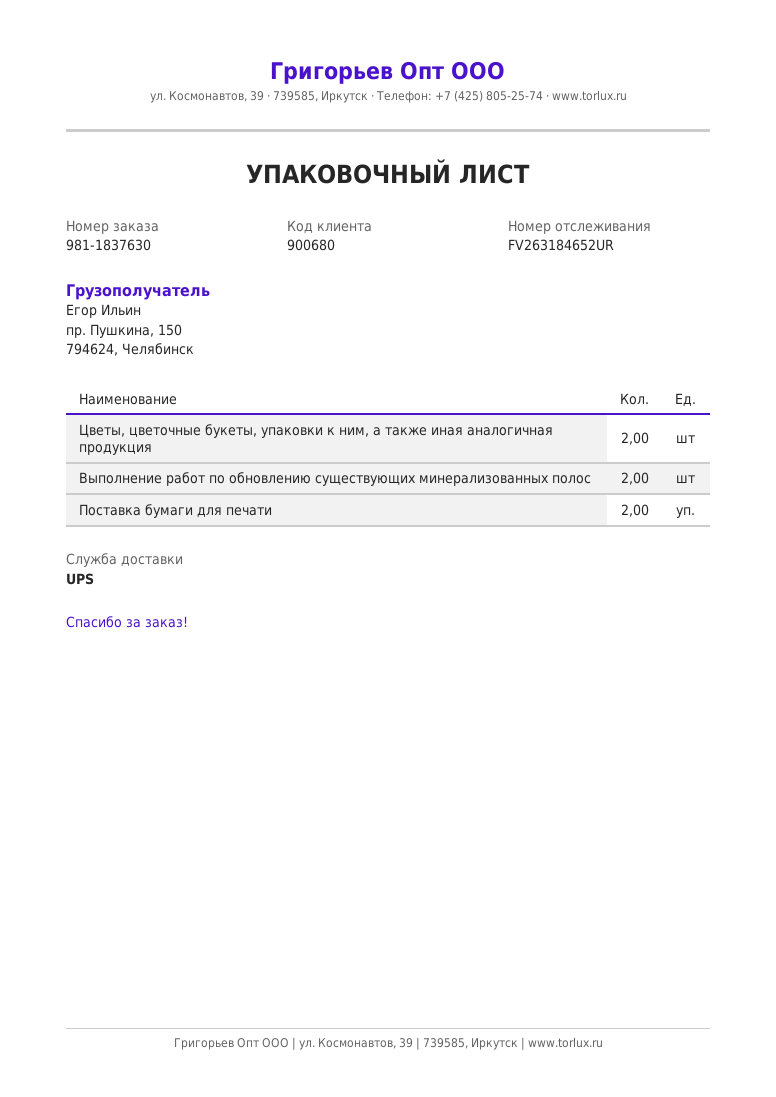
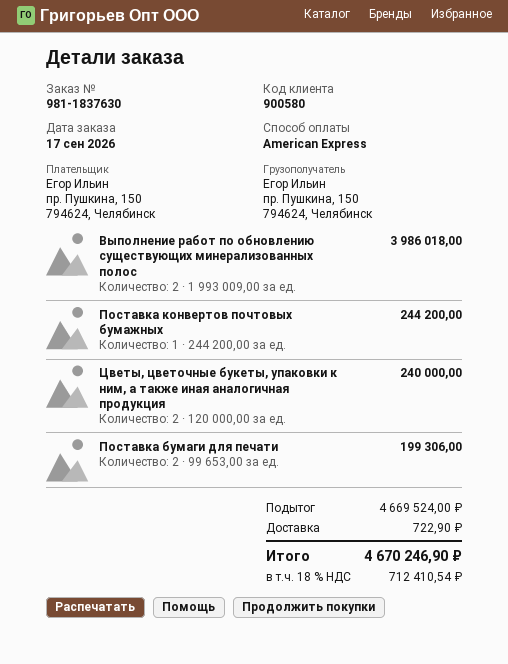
customer number: 900680 -> 900580
Поставка конвертов почтовых бумажных: none -> 1

